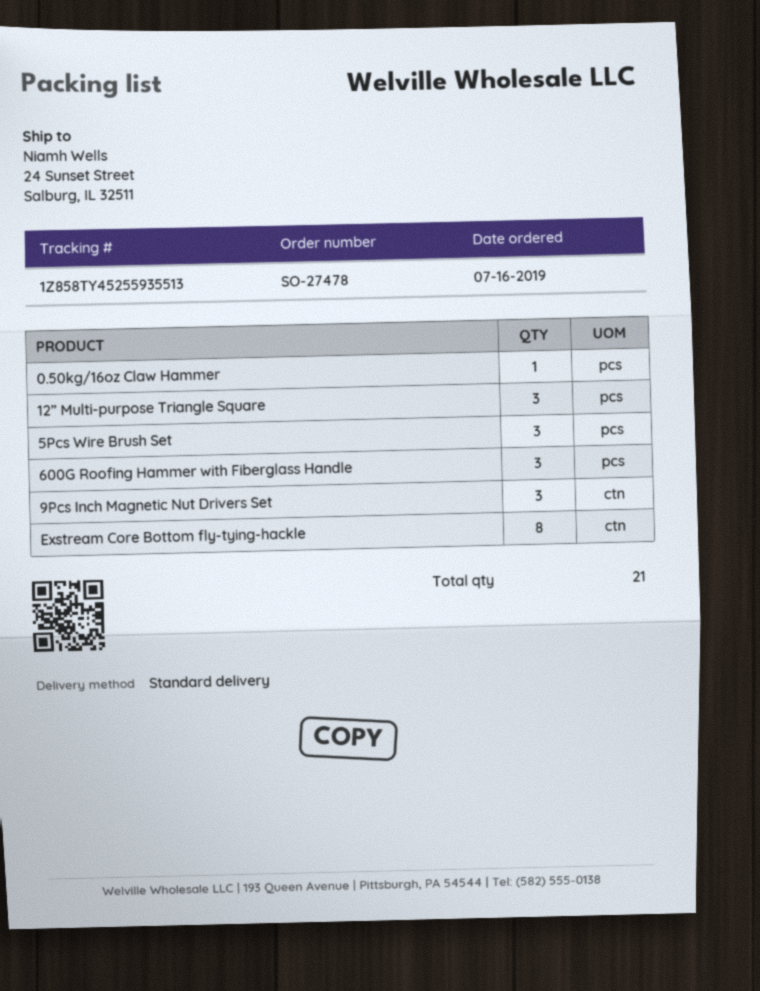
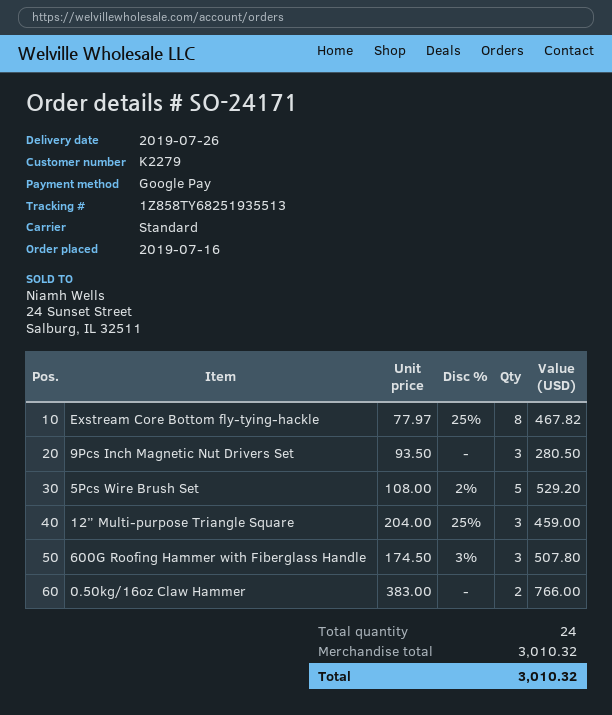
order number: SO-27478 -> SO-24171
tracking number: 1Z858TY45255935513 -> 1Z858TY68251935513
0.50kg/16oz Claw Hammer: 1 -> 2
5Pcs Wire Brush Set: 3 -> 5
total quantity: 21 -> 24

